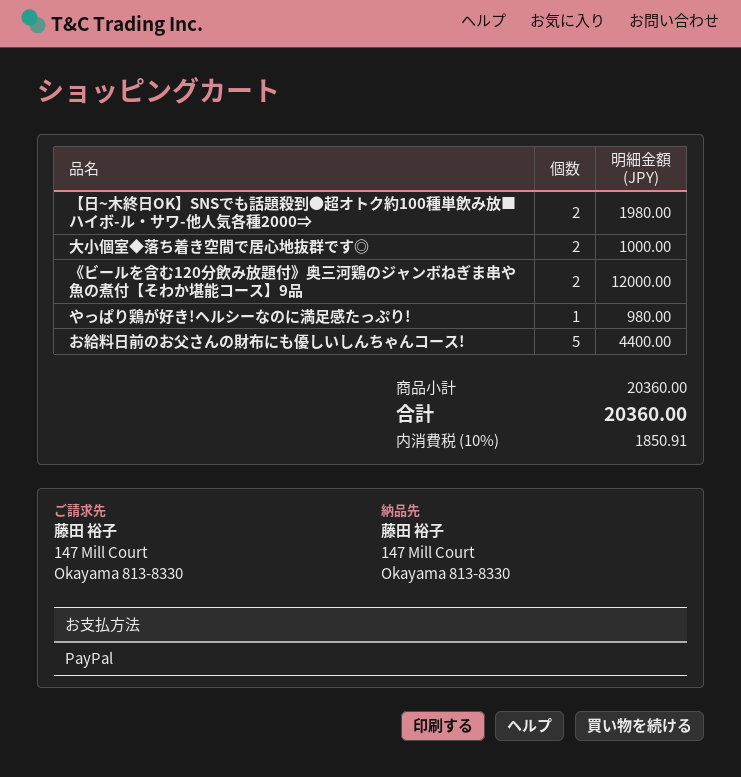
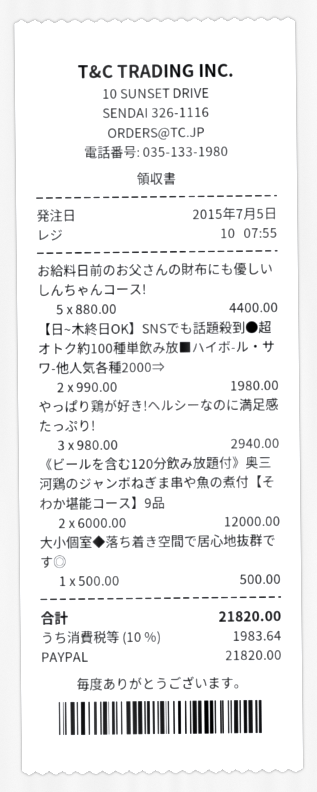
大小個室◆落ち着き空間で居心地抜群です◎: 2 for 1000.00 -> 1 for 500.00
やっぱり鶏が好き!ヘルシーなのに満足感たっぷり!: 1 for 980.00 -> 3 for 2940.00
tax: 10% = 1850.91 -> 10% = 1983.64
total: 20360.00 -> 21820.00

